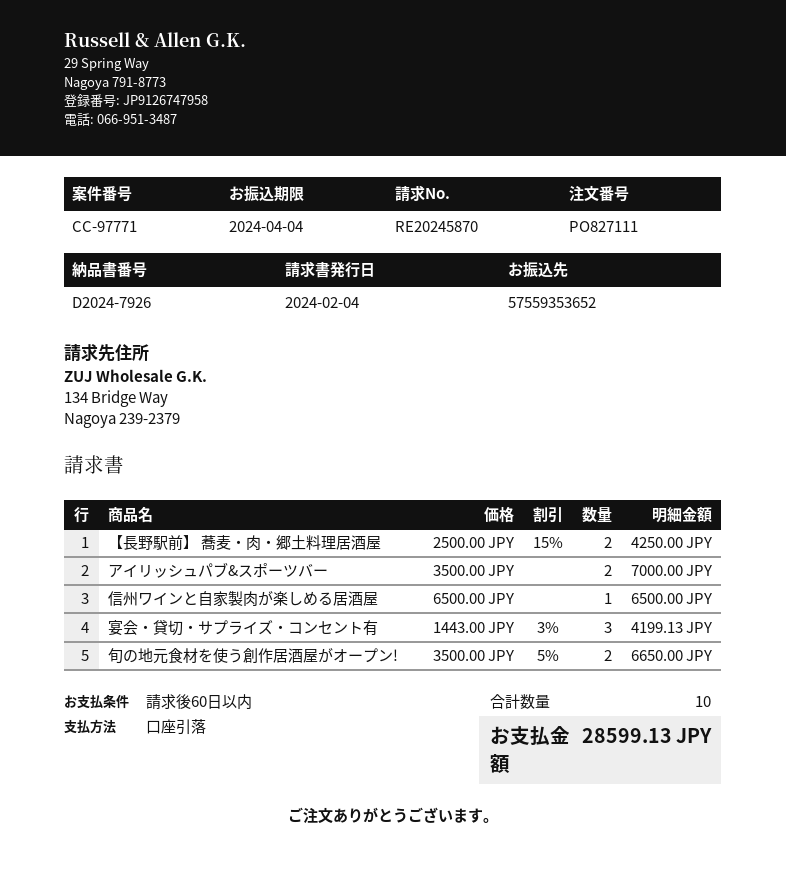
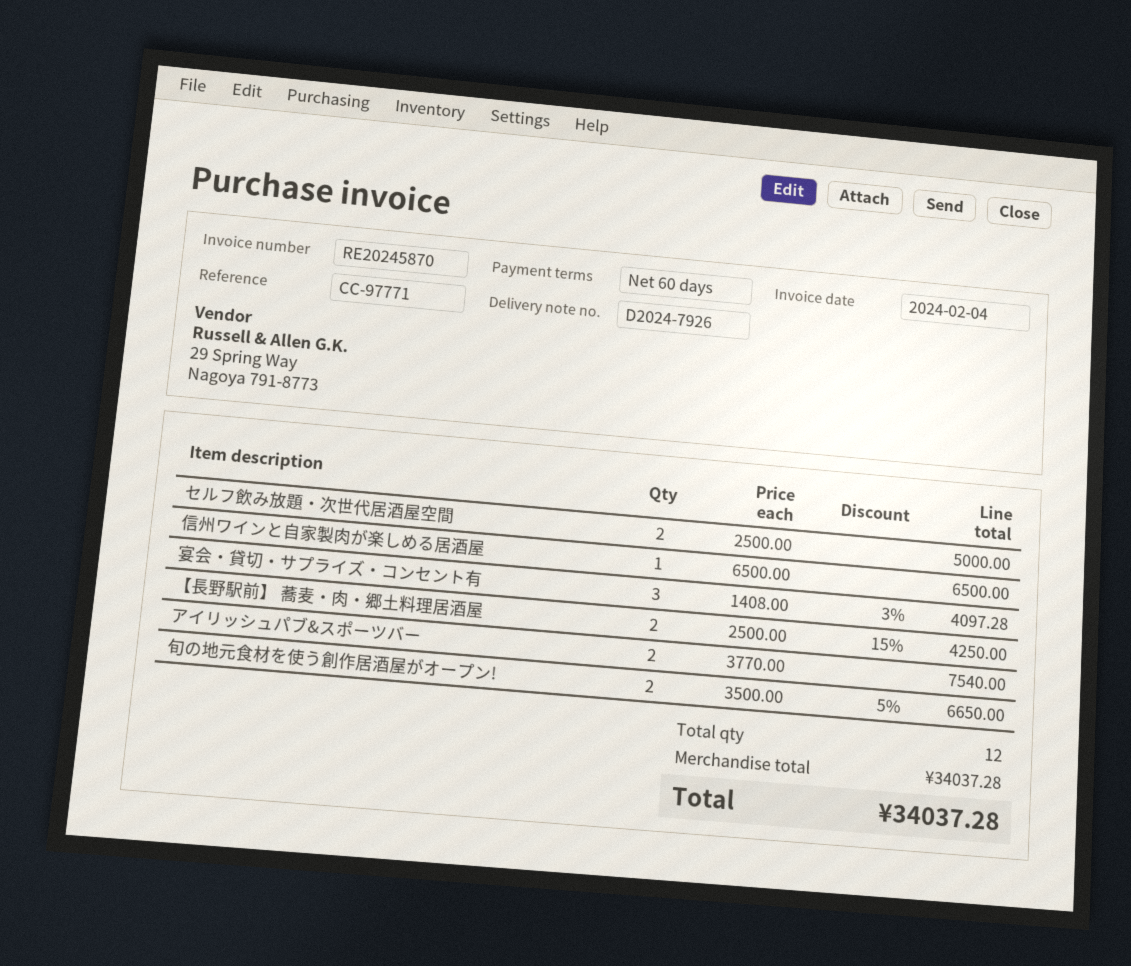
アイリッシュパブ&スポーツバー: 2 x 3500.00 = 7000.00 -> 2 x 3770.00 = 7540.00
宴会・貸切・サプライズ・コンセント有: 3 x 1443.00 - 3% = 4199.13 -> 3 x 1408.00 - 3% = 4097.28
セルフ飲み放題・次世代居酒屋空間: none -> 2 x 2500.00 = 5000.00
total quantity: 10 -> 12
total: 28599.13 -> 34037.28

